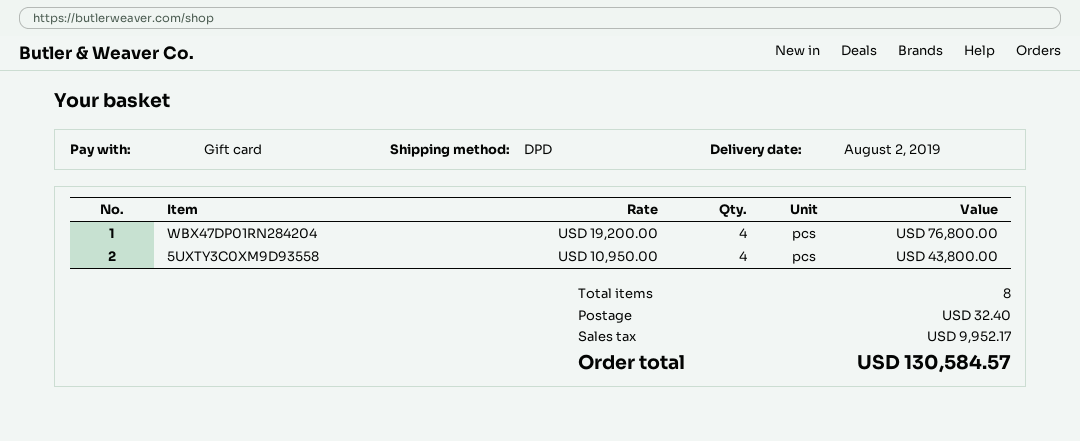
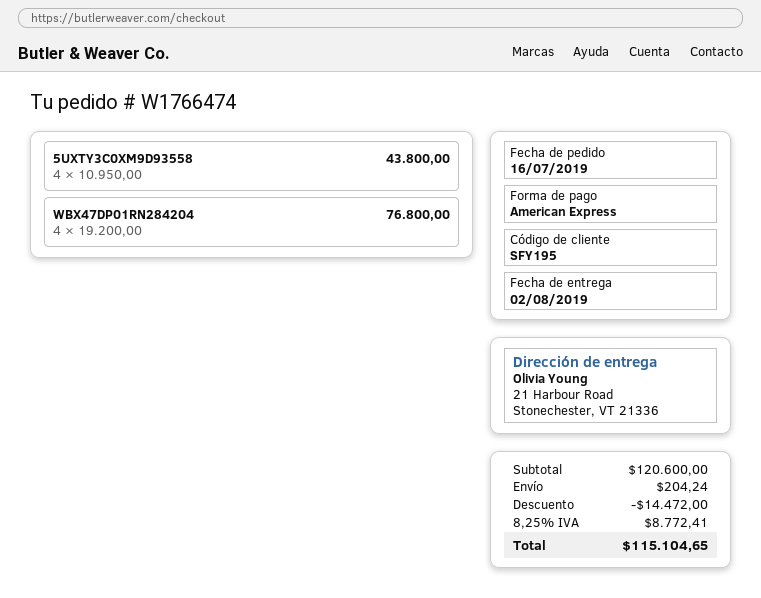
payment method: gift card -> American Express
discount: none -> 14472.00
shipping: 32.40 -> 204.24
tax: 9952.17 -> 8772.41
total: 130584.57 -> 115104.65

